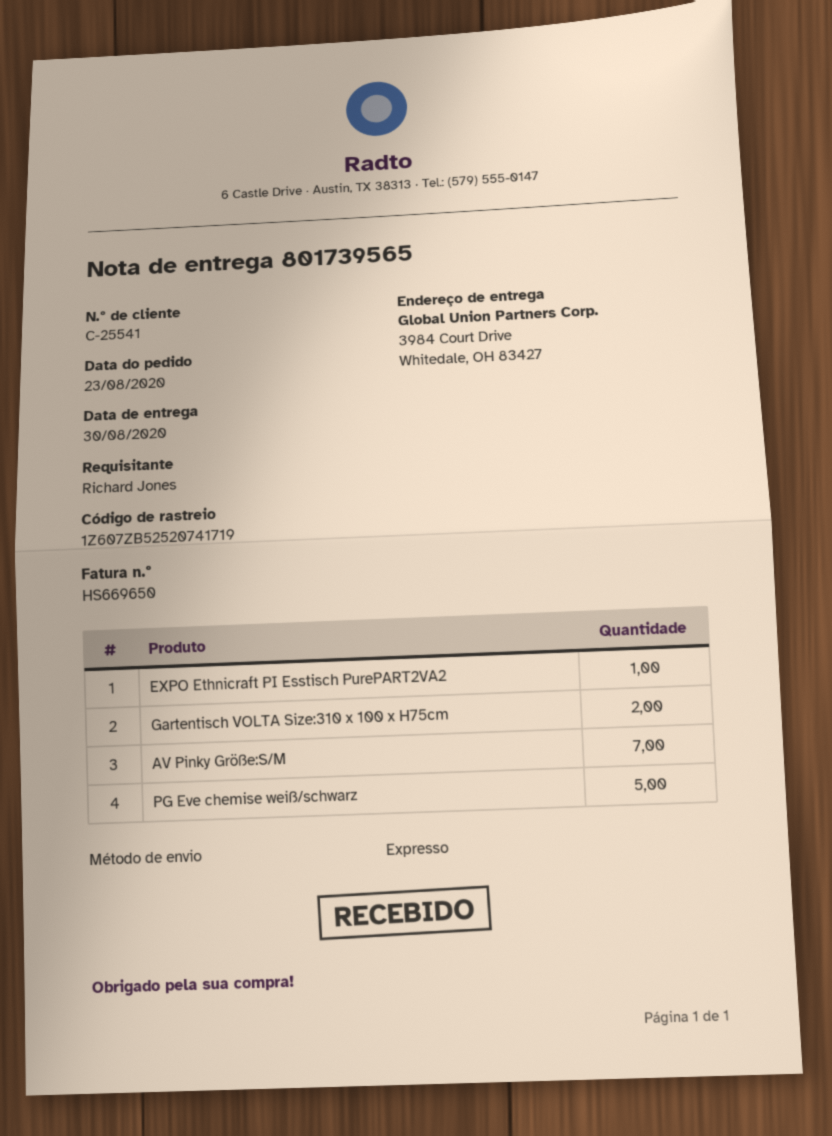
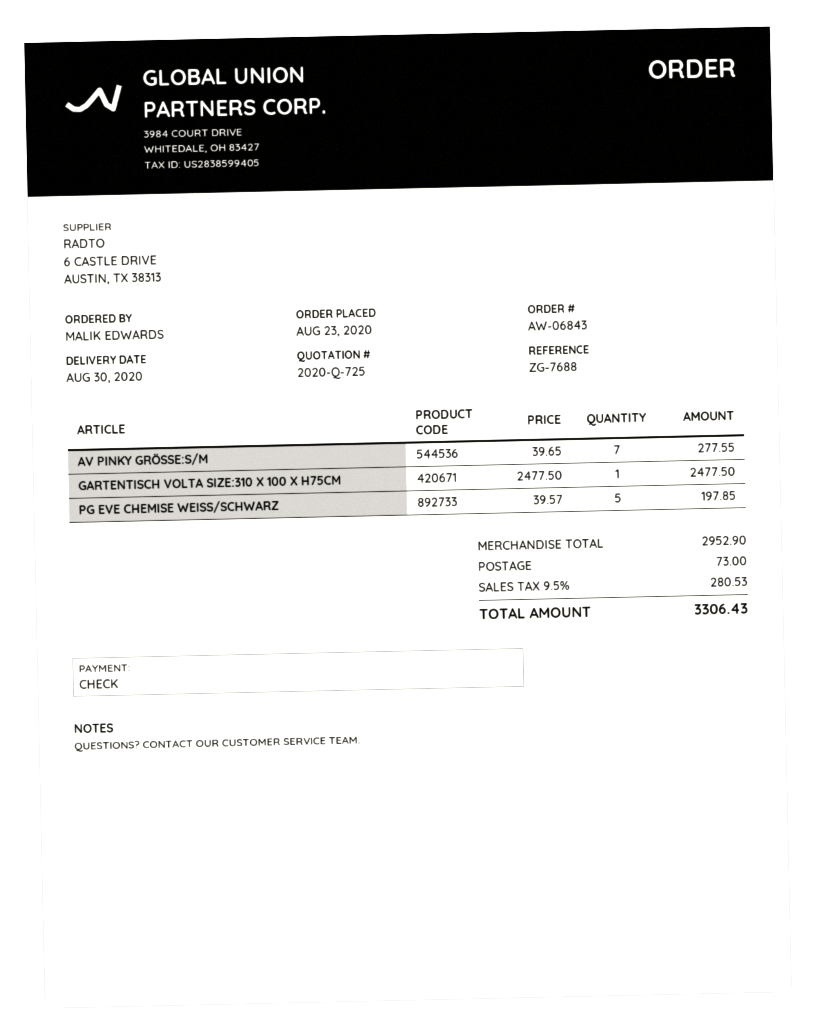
ordered by: Richard Jones -> MALIK EDWARDS
EXPO Ethnicraft PI Esstisch PurePART2VA2: 1 -> none
Gartentisch VOLTA Size:310 x 100 x H75cm: 2 -> 1

